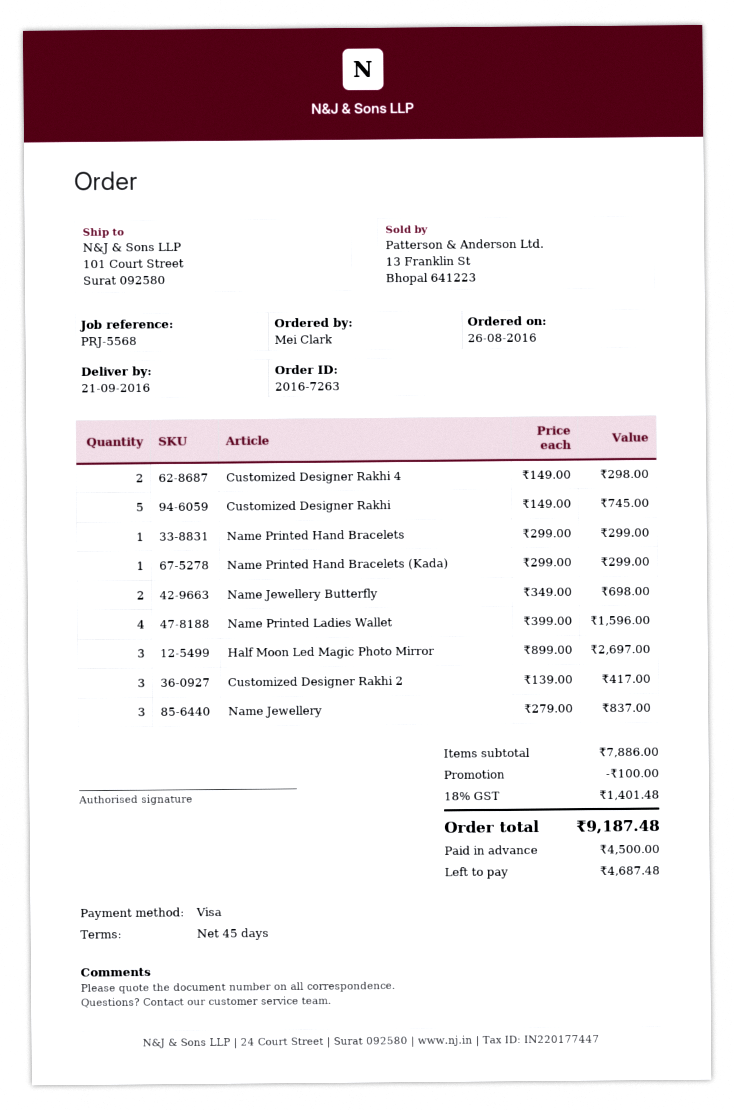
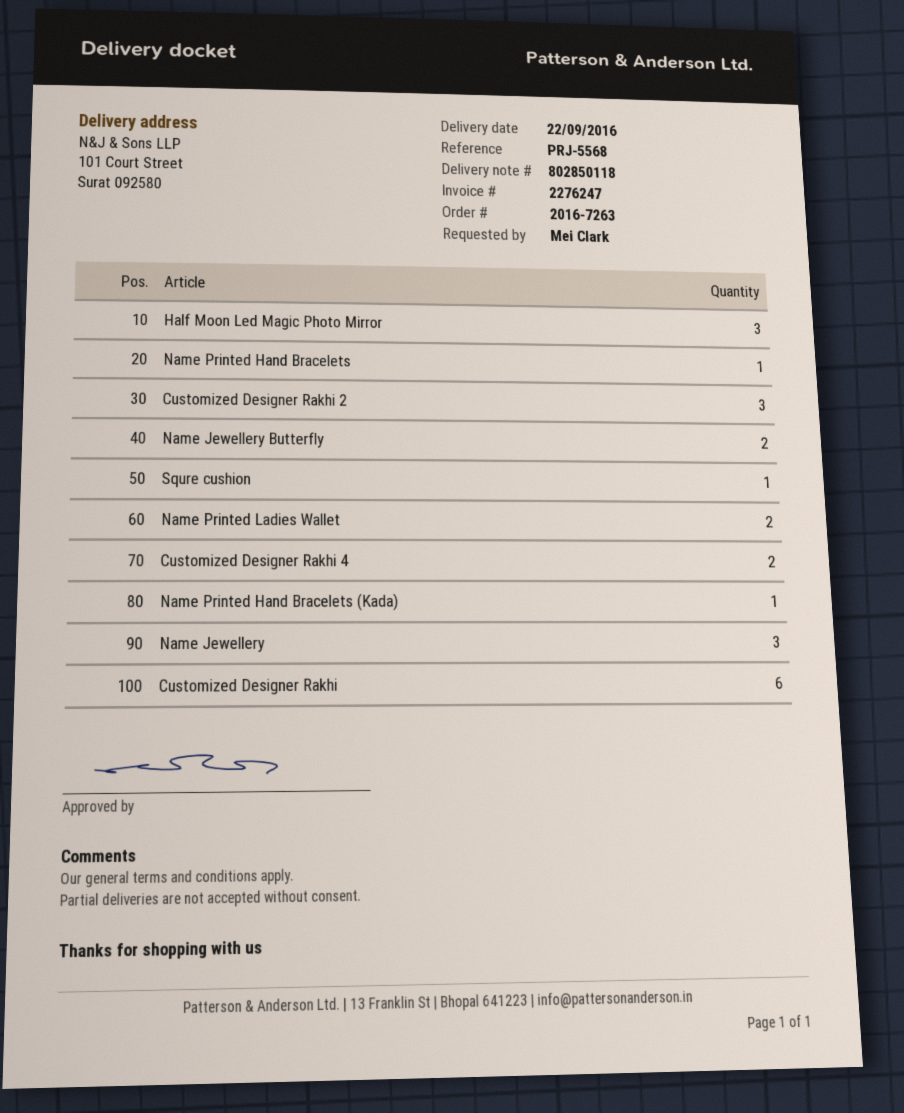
delivery date: 2016-09-21 -> 2016-09-22
Customized Designer Rakhi: 5 -> 6
Name Printed Ladies Wallet: 4 -> 2
Squre cushion: none -> 1

